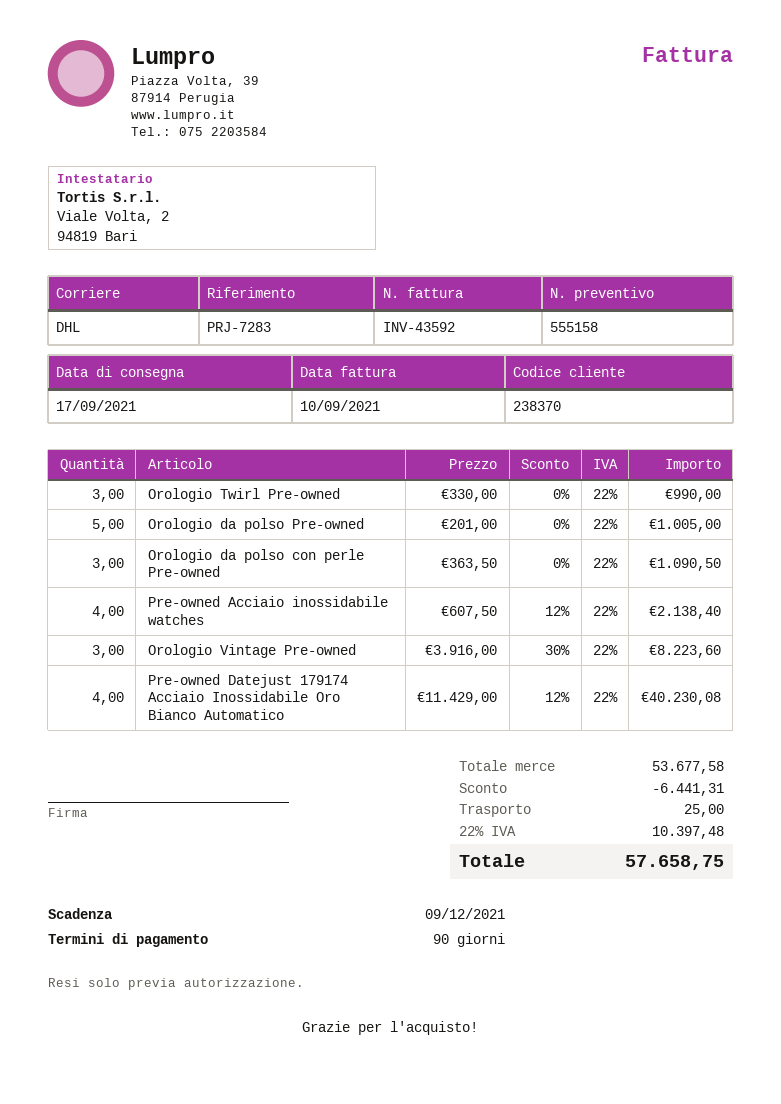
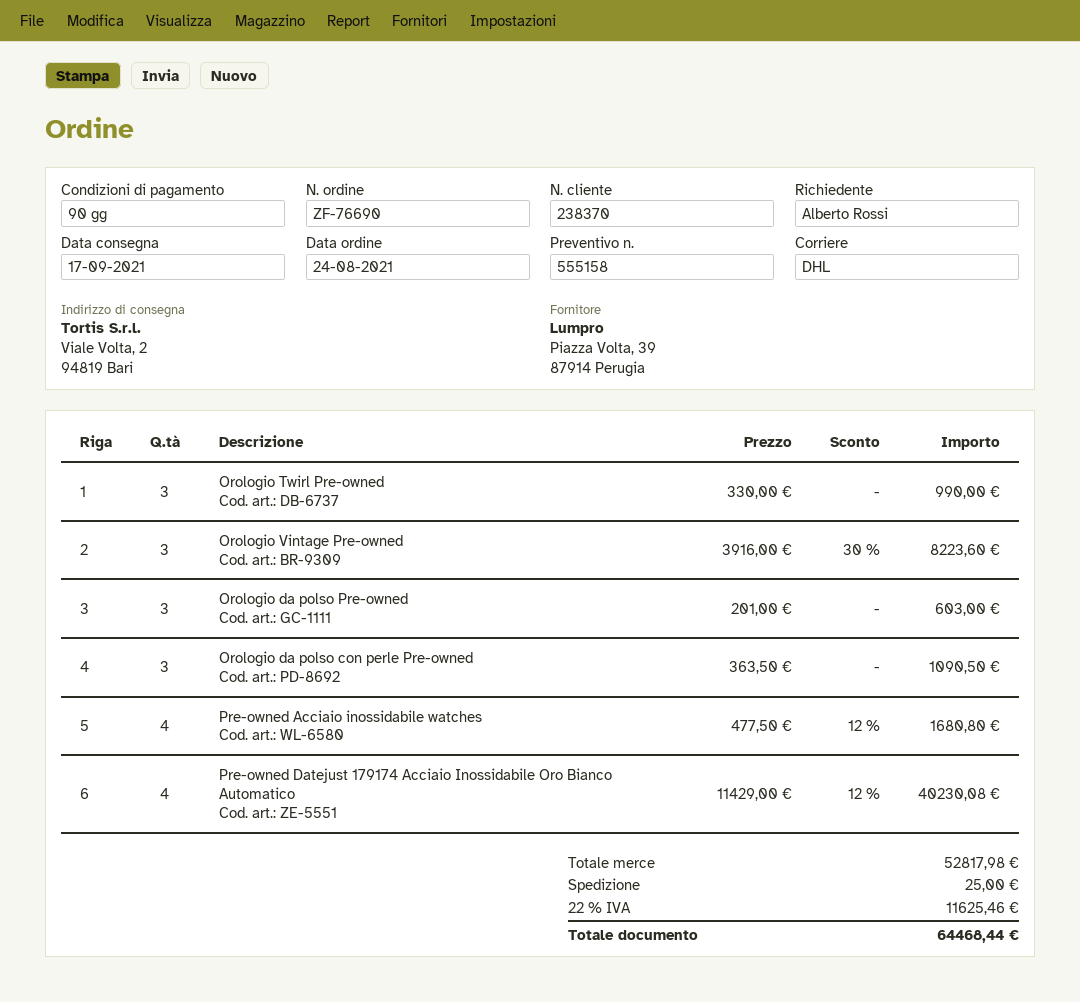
Orologio da polso Pre-owned: 5 x 201.00 = 1005.00 -> 3 x 201.00 = 603.00
Pre-owned Acciaio inossidabile watches: 4 x 607.50 - 12% = 2138.40 -> 4 x 477.50 - 12% = 1680.80
subtotal: 53677.58 -> 52817.98
discount: 6441.31 -> none
tax: 22% = 10397.48 -> 22% = 11625.46
total: 57658.75 -> 64468.44

